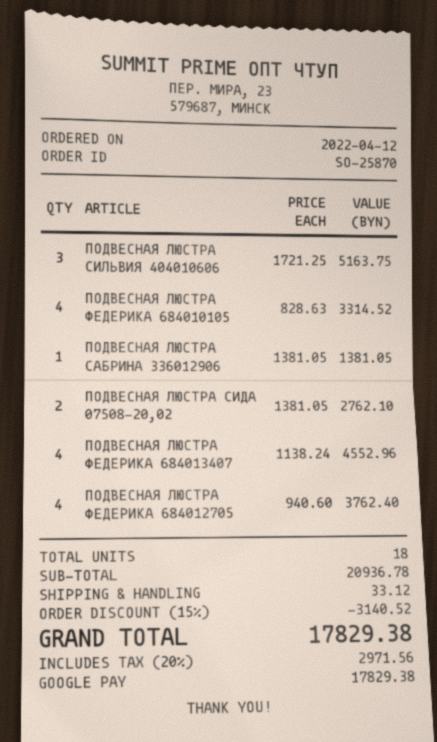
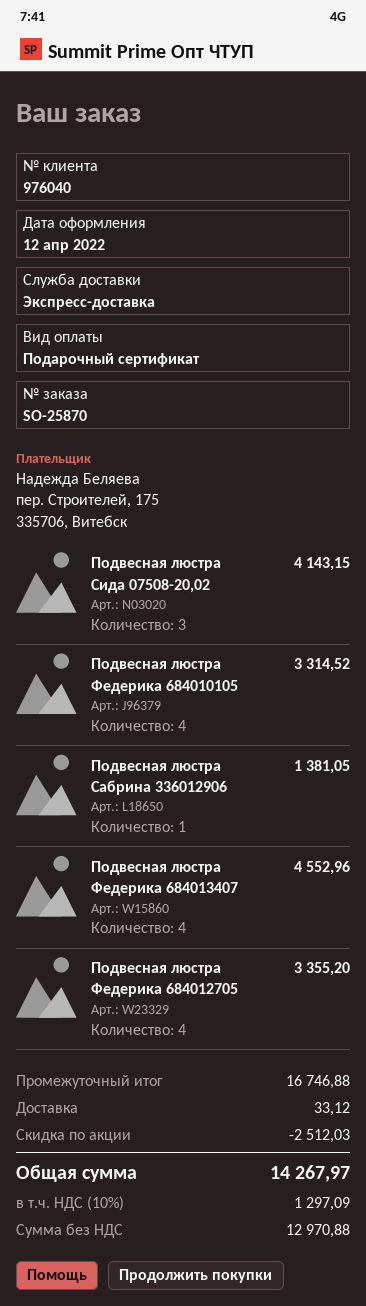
payment method: Google Pay -> gift card
ПОДВЕСНАЯ ЛЮСТРА СИЛЬВИЯ 404010606: 3 for 5163.75 -> none
ПОДВЕСНАЯ ЛЮСТРА СИДА 07508-20,02: 2 for 2762.10 -> 3 for 4143.15
ПОДВЕСНАЯ ЛЮСТРА ФЕДЕРИКА 684012705: 4 for 3762.40 -> 4 for 3355.20
subtotal: 20936.78 -> 16746.88
discount: 3140.52 -> 2512.03
tax: 20% = 2971.56 -> 10% = 1297.09
total: 17829.38 -> 14267.97

